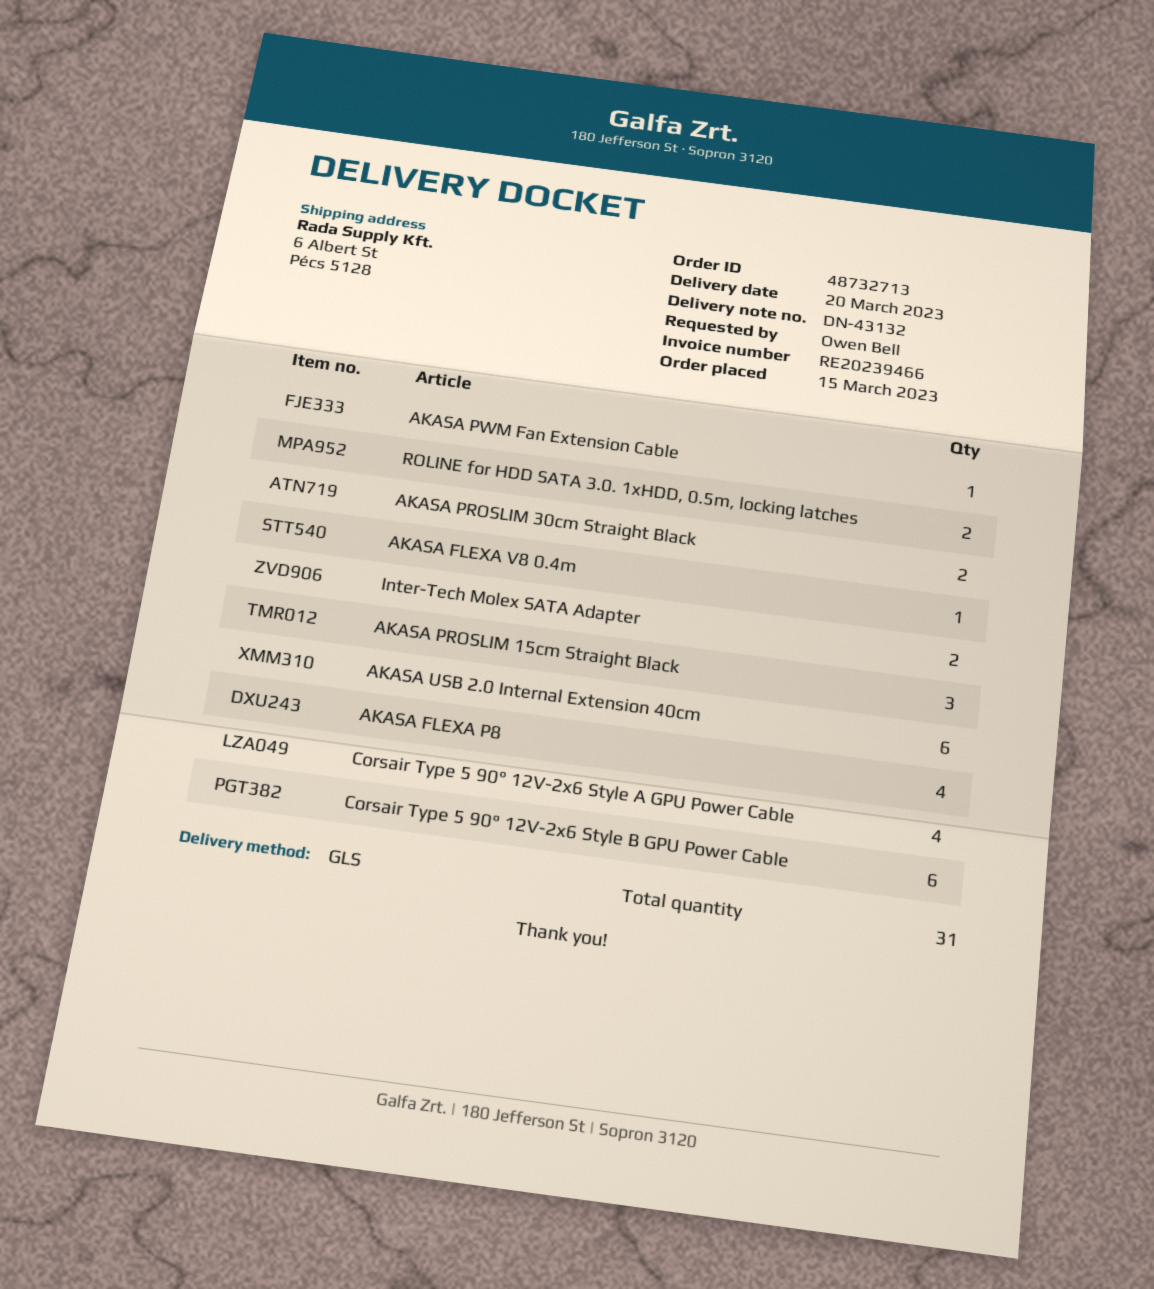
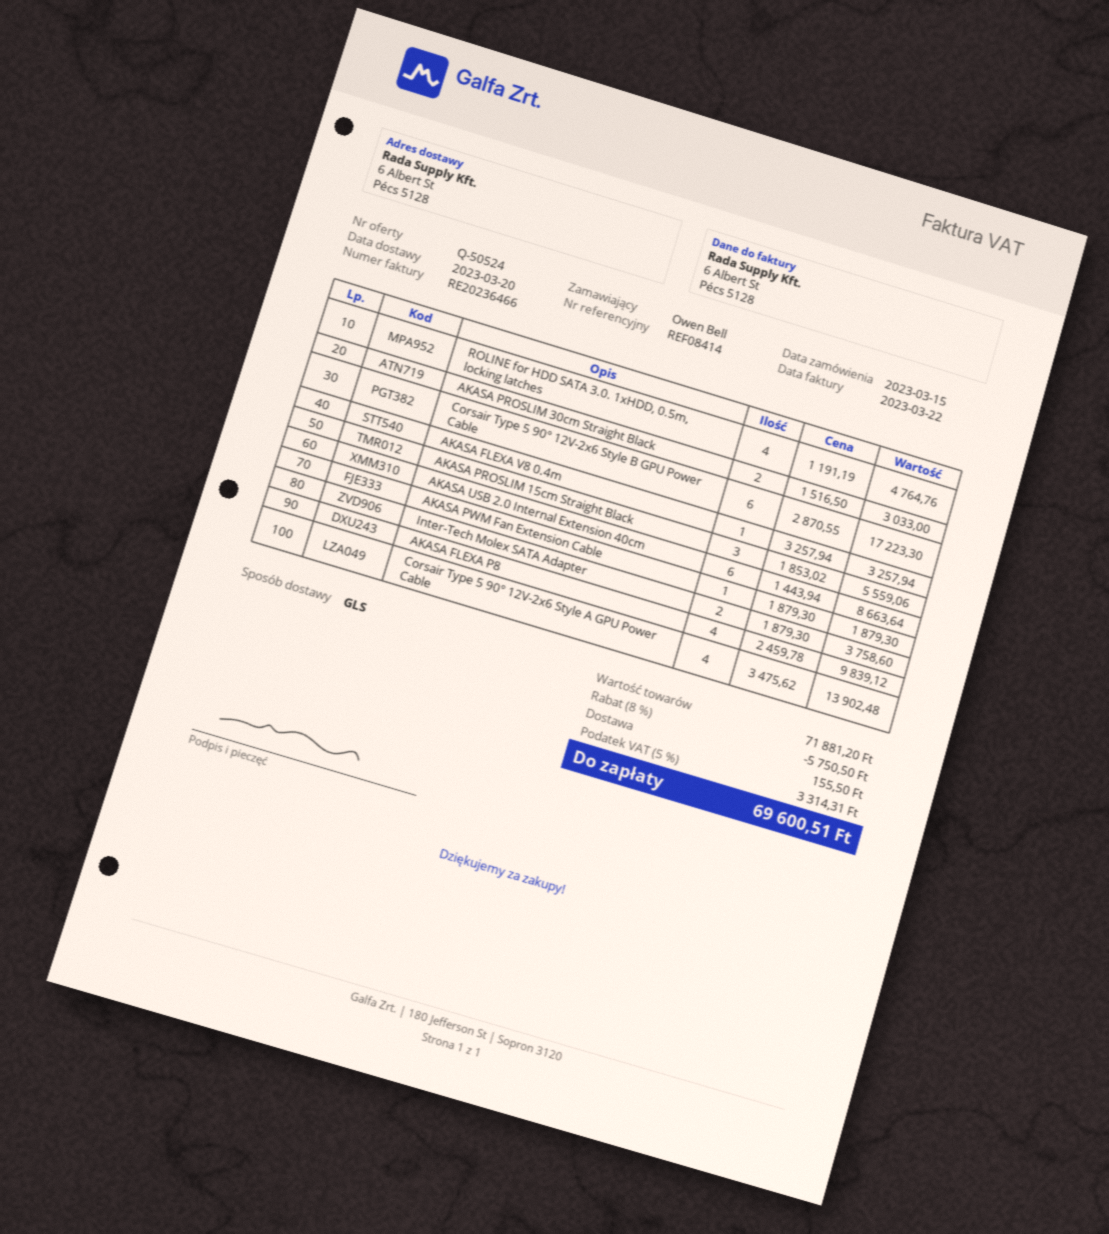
invoice number: RE20239466 -> RE20236466
ROLINE for HDD SATA 3.0. 1xHDD, 0.5m, locking latches: 2 -> 4

